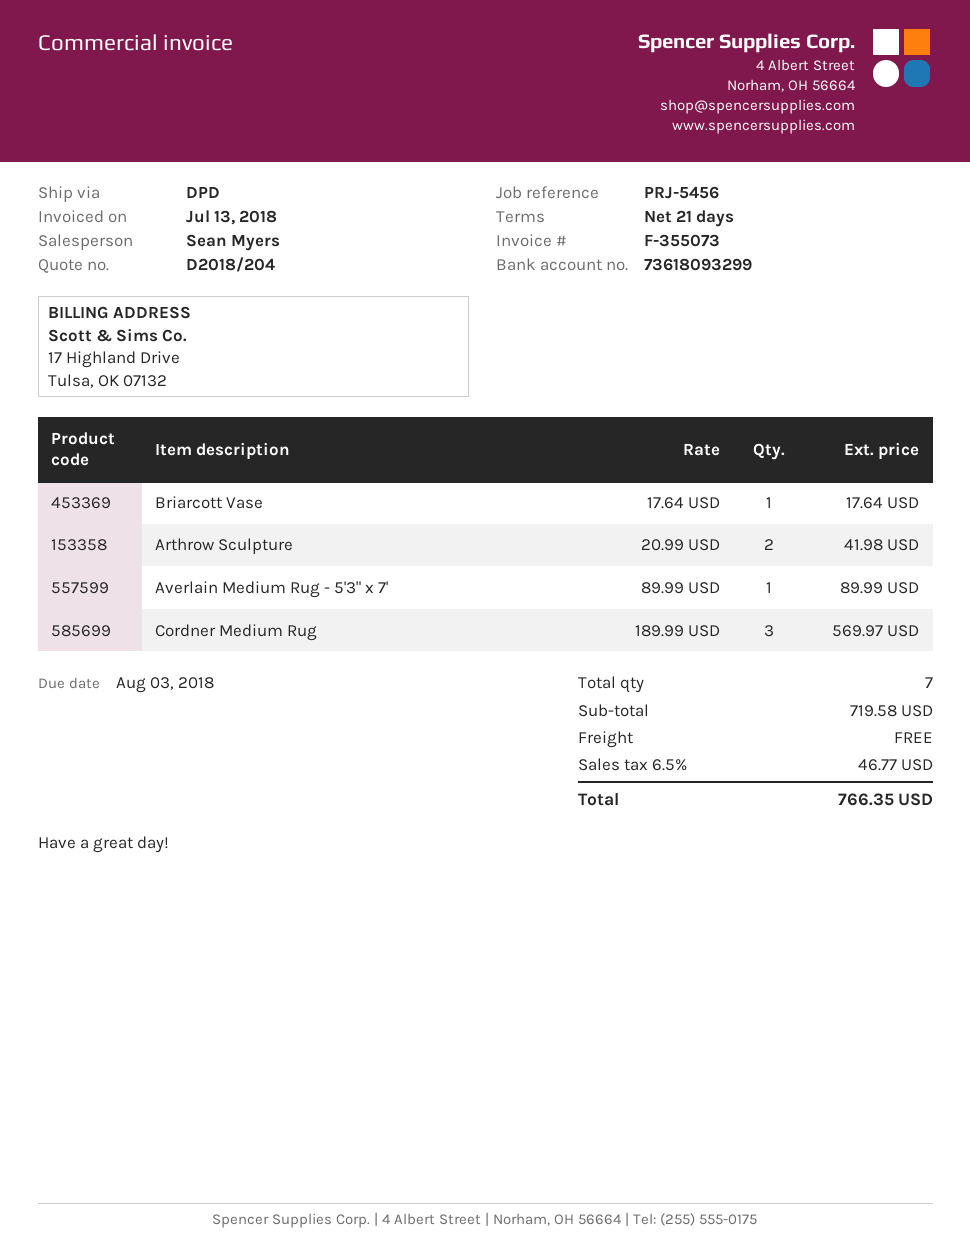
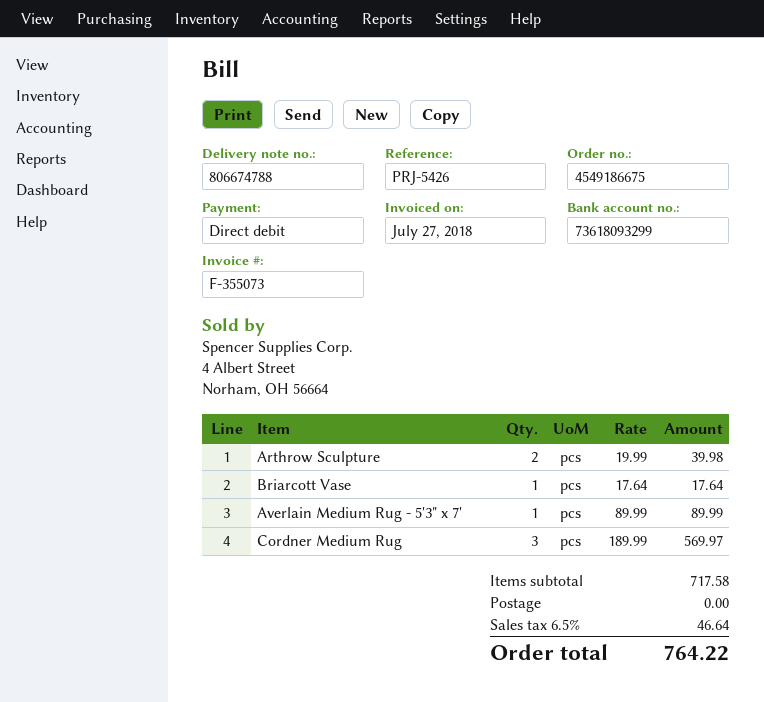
invoice date: 2018-07-13 -> 2018-07-27
reference: PRJ-5456 -> PRJ-5426
Arthrow Sculpture: 2 x 20.99 = 41.98 -> 2 x 19.99 = 39.98
subtotal: 719.58 -> 717.58
tax: 6.5% = 46.77 -> 6.5% = 46.64
total: 766.35 -> 764.22

